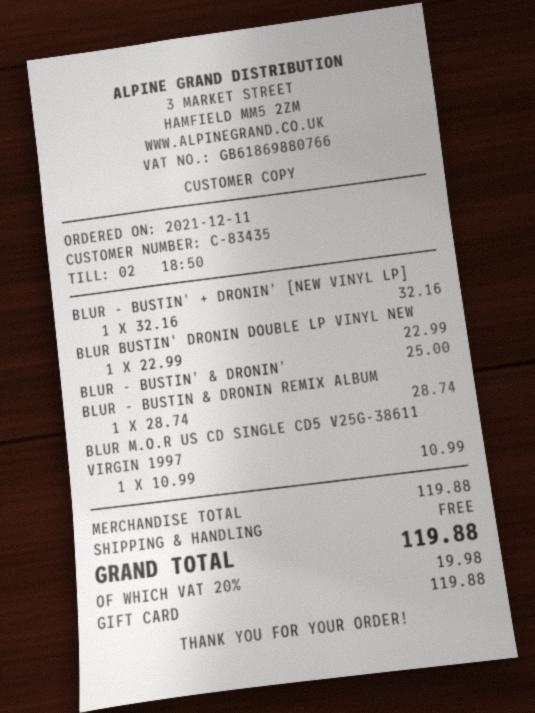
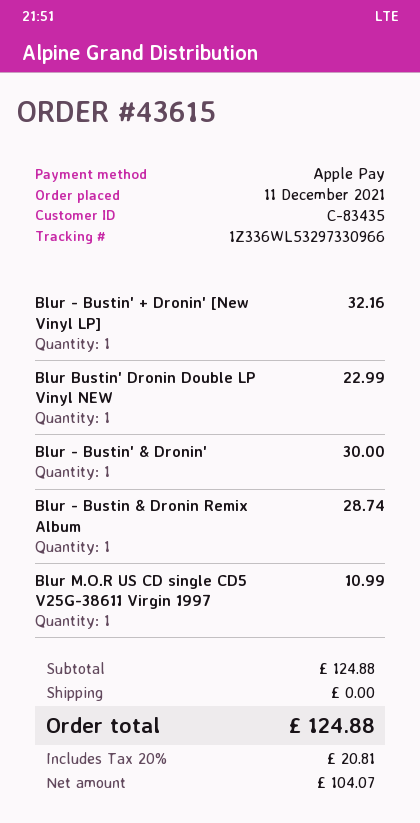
payment method: gift card -> Apple Pay
BLUR - BUSTIN' & DRONIN': 1 for 25.00 -> 1 for 30.00
subtotal: 119.88 -> 124.88
tax: 20% = 19.98 -> 20% = 20.81
total: 119.88 -> 124.88

